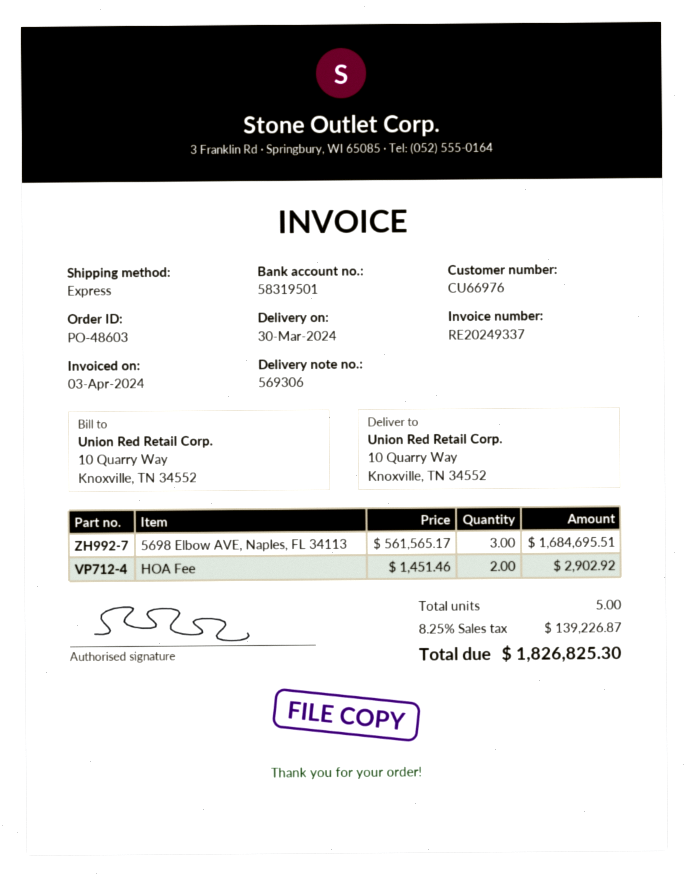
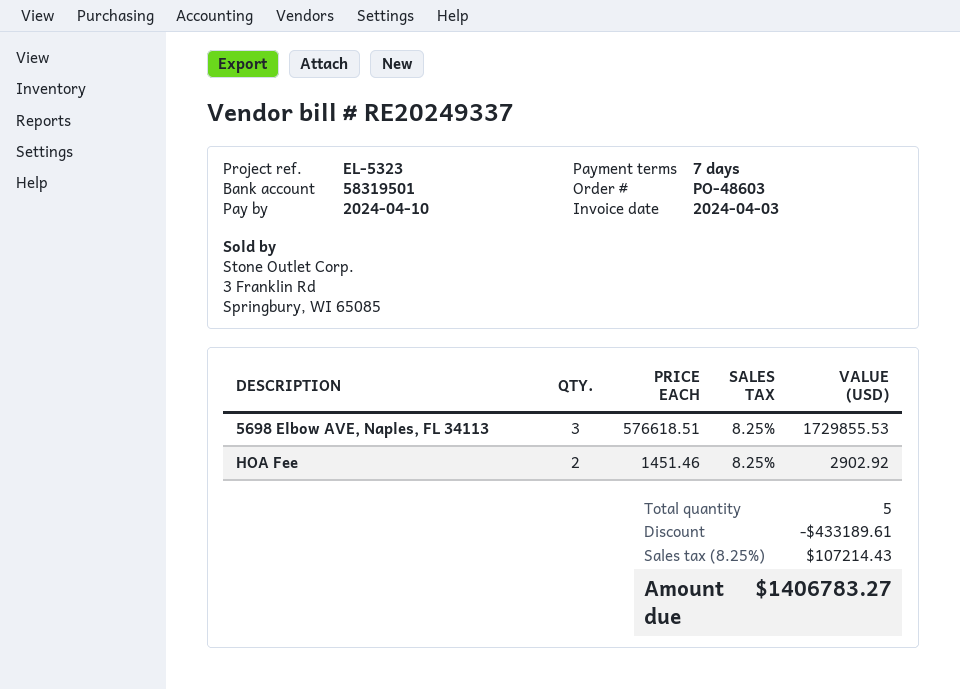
5698 Elbow AVE, Naples, FL 34113: 3 x 561565.17 = 1684695.51 -> 3 x 576618.51 = 1729855.53
discount: none -> 433189.61
tax: 8.25% = 139226.87 -> 8.25% = 107214.43
total: 1826825.30 -> 1406783.27

